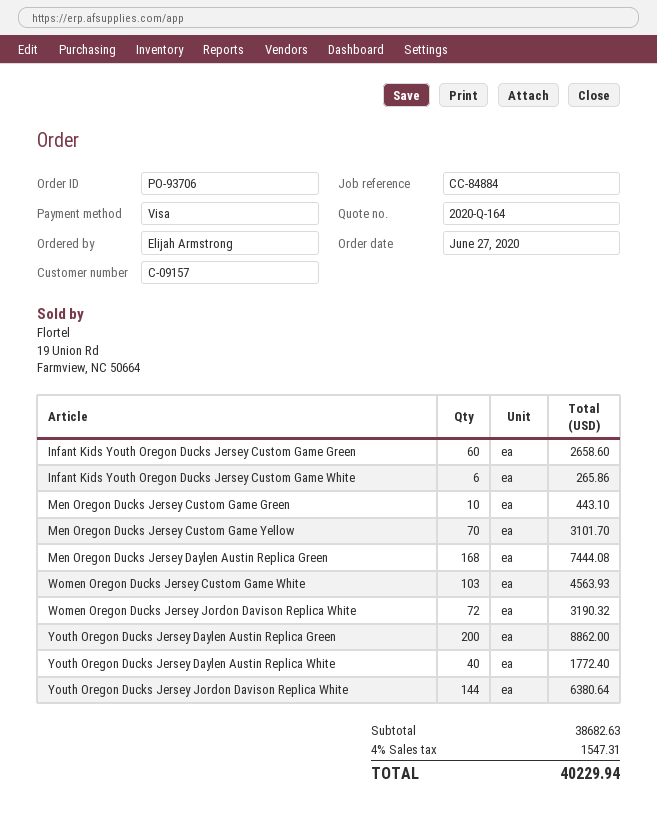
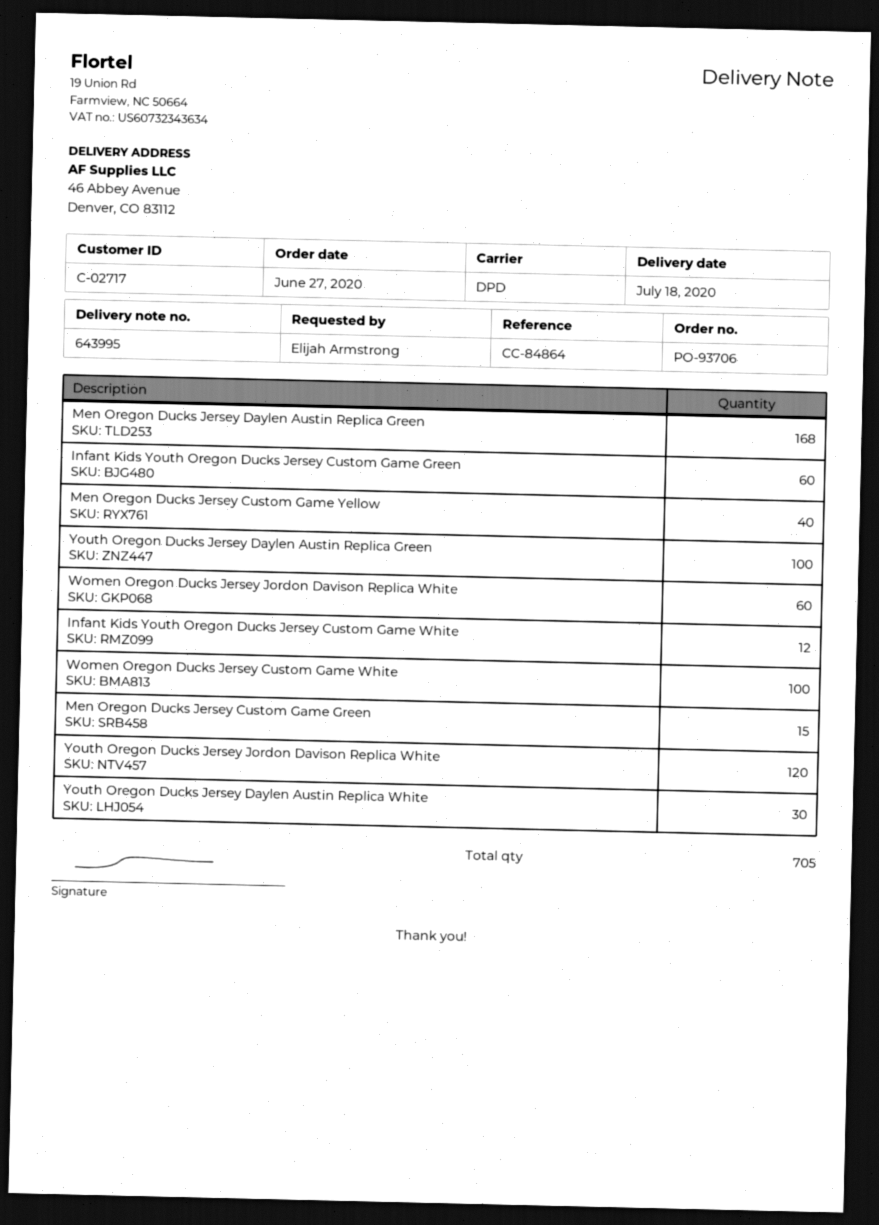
customer number: C-09157 -> C-02717
reference: CC-84884 -> CC-84864
Infant Kids Youth Oregon Ducks Jersey Custom Game White: 6 -> 12
Men Oregon Ducks Jersey Custom Game Green: 10 -> 15
Men Oregon Ducks Jersey Custom Game Yellow: 70 -> 40
Women Oregon Ducks Jersey Custom Game White: 103 -> 100
Women Oregon Ducks Jersey Jordon Davison Replica White: 72 -> 60
Youth Oregon Ducks Jersey Daylen Austin Replica Green: 200 -> 100
Youth Oregon Ducks Jersey Daylen Austin Replica White: 40 -> 30
Youth Oregon Ducks Jersey Jordon Davison Replica White: 144 -> 120

